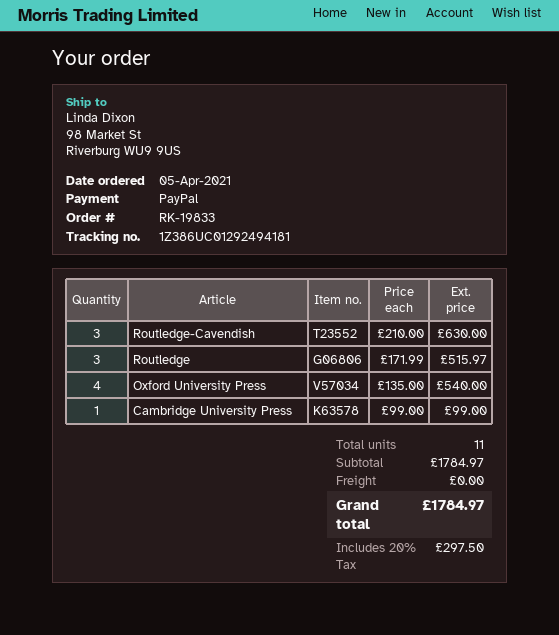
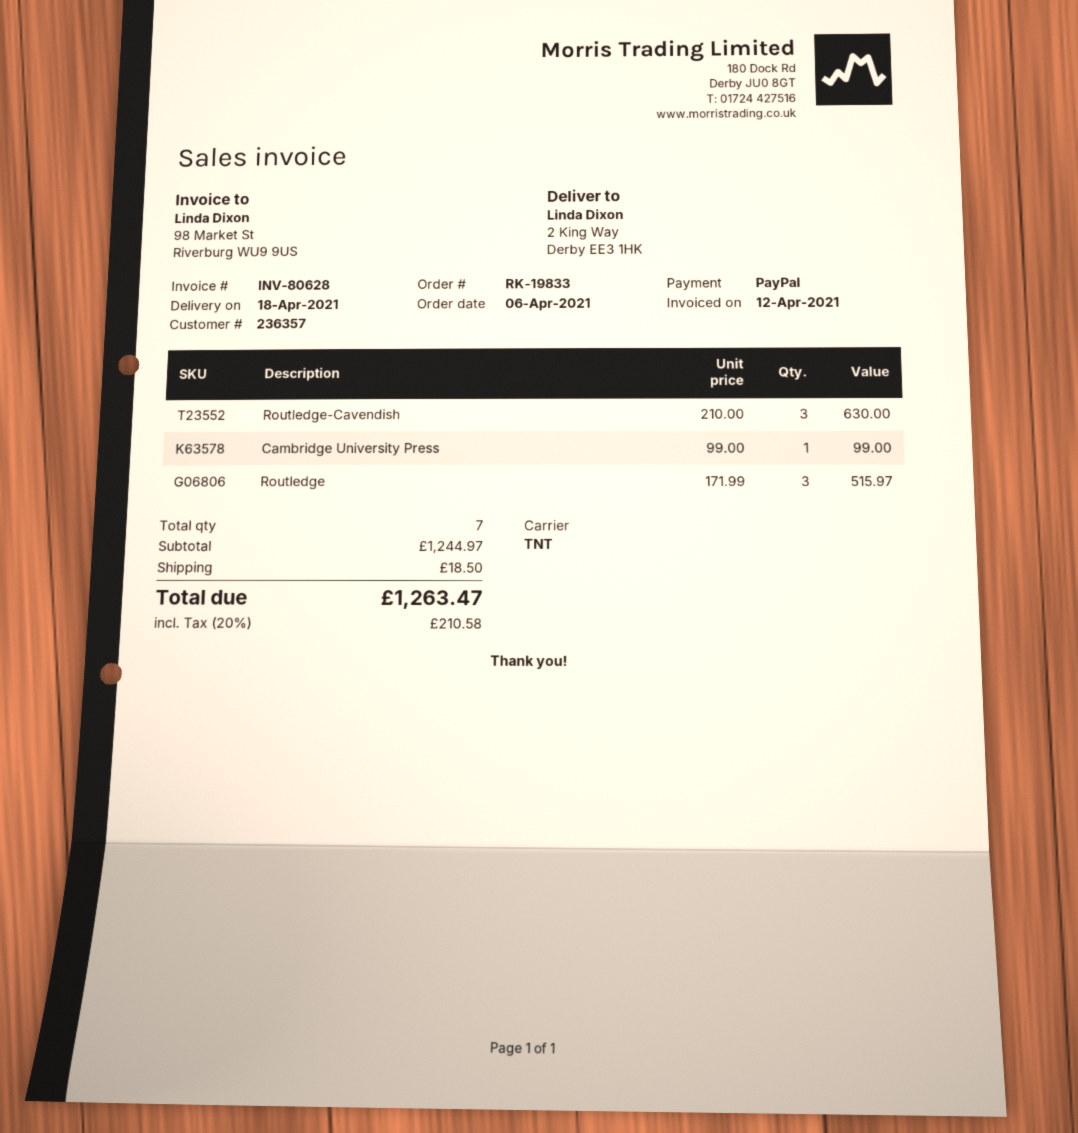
order date: 2021-04-05 -> 2021-04-06
ship to: 98 Market St, Riverburg WU9 9US -> 2 King Way, Derby EE3 1HK
Oxford University Press: 4 x 135.00 = 540.00 -> none
total quantity: 11 -> 7
subtotal: 1784.97 -> 1244.97
shipping: 0.00 -> 18.50
tax: 20% = 297.50 -> 20% = 210.58
total: 1784.97 -> 1263.47

